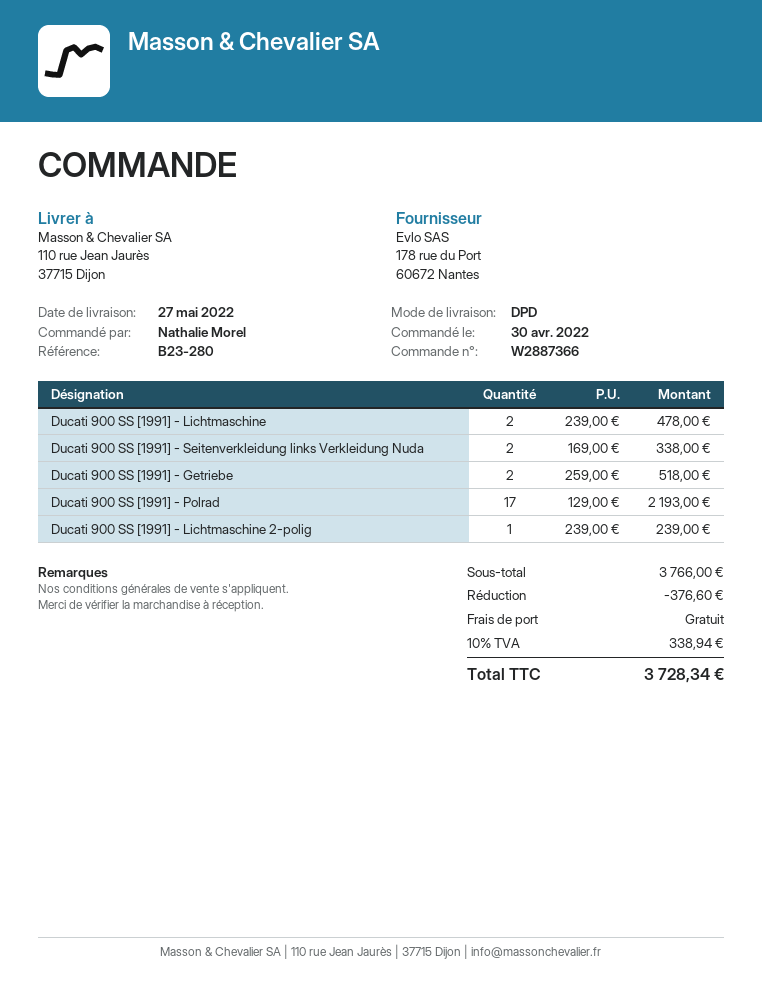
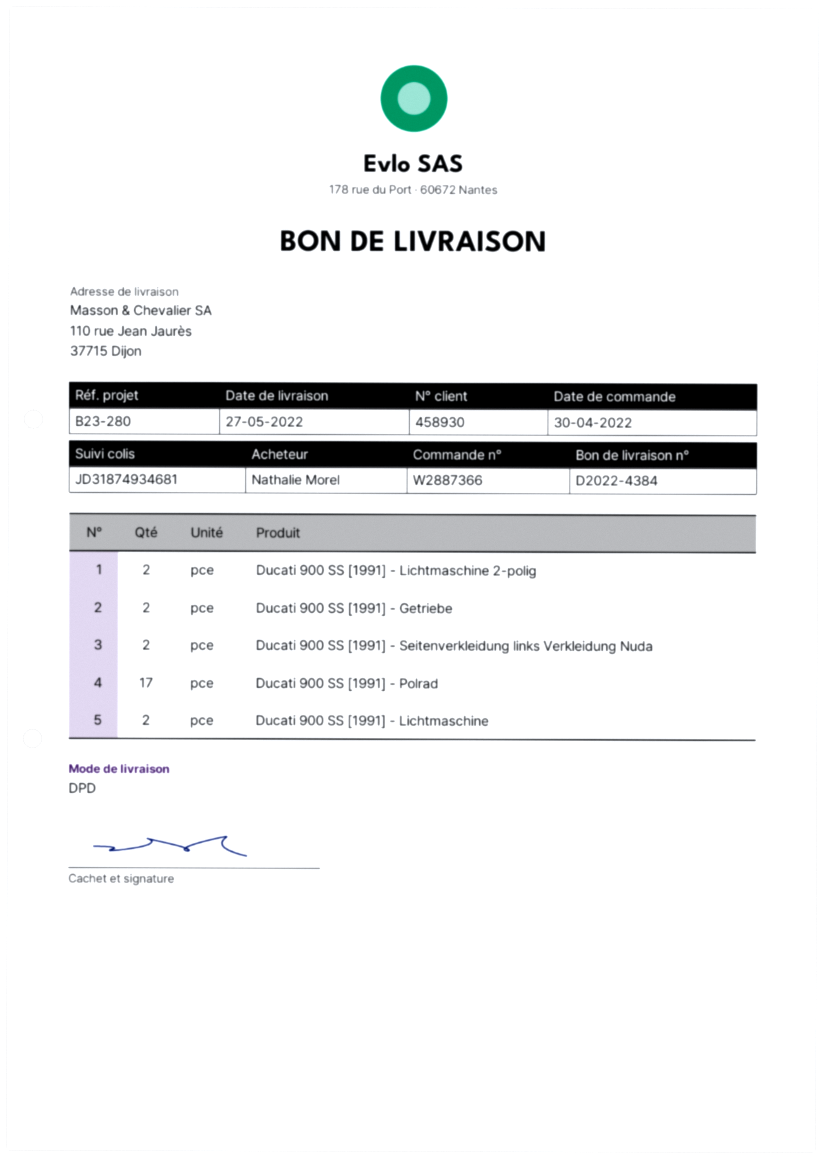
Ducati 900 SS [1991] - Lichtmaschine 2-polig: 1 -> 2

